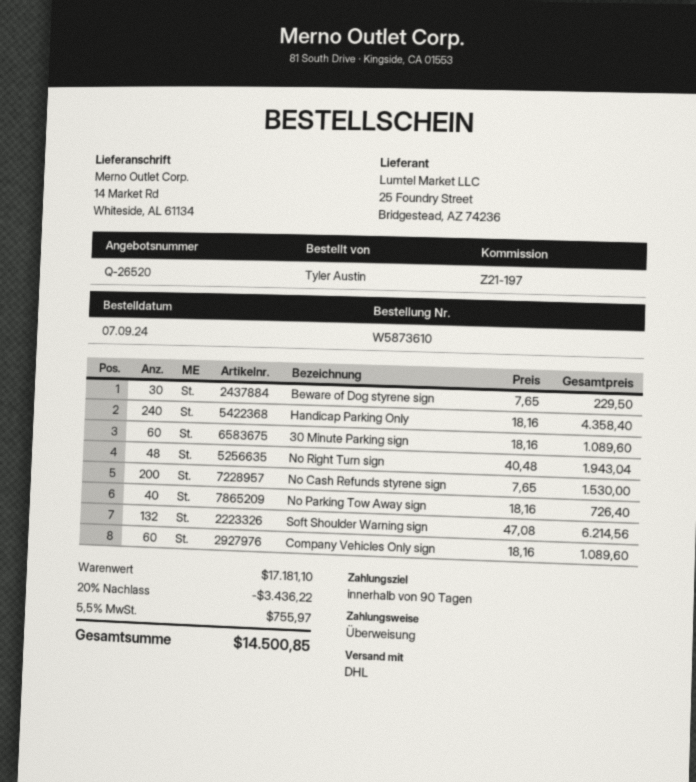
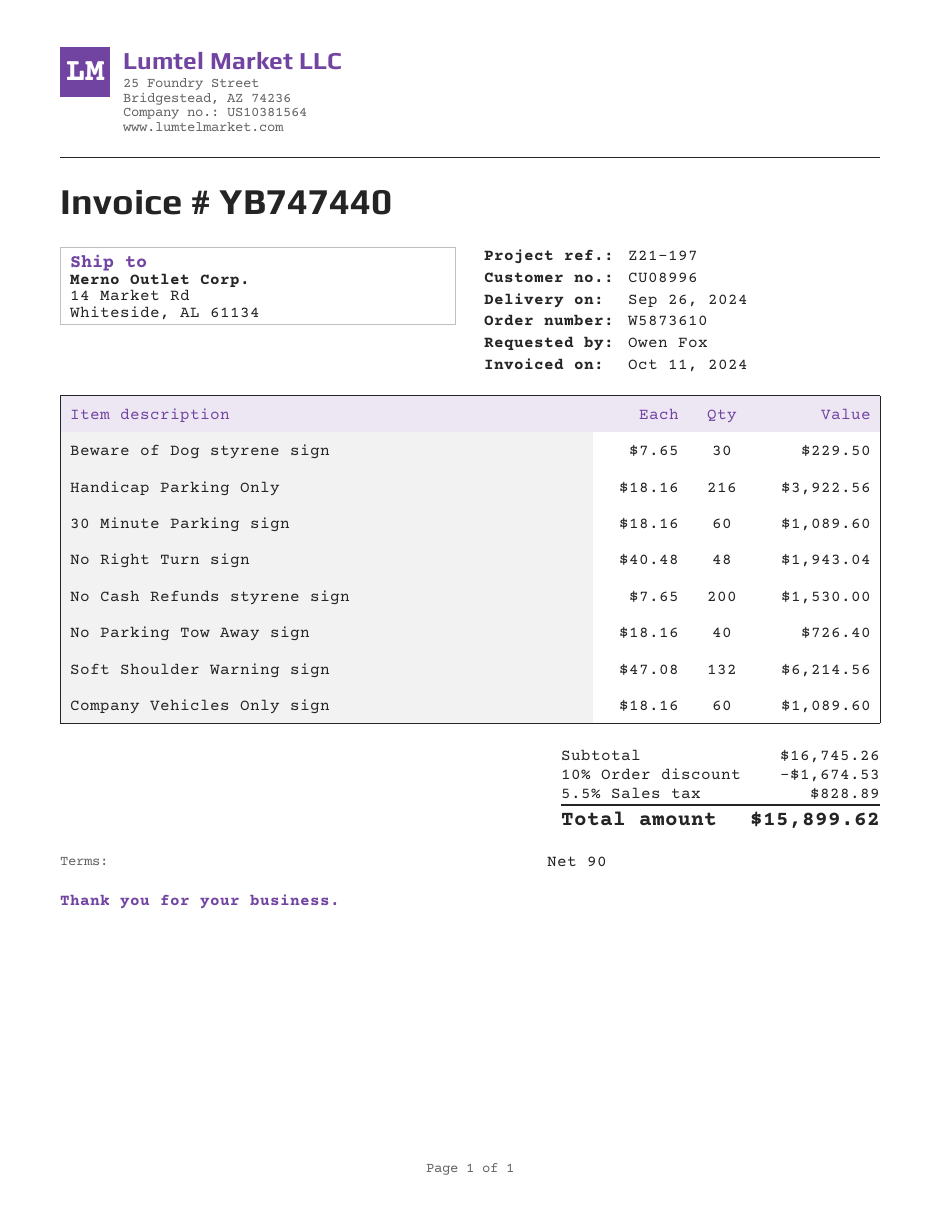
ordered by: Tyler Austin -> Owen Fox
Handicap Parking Only: 240 x 18.16 = 4358.40 -> 216 x 18.16 = 3922.56
subtotal: 17181.10 -> 16745.26
discount: 20% = 3436.22 -> 10% = 1674.53
tax: 5.5% = 755.97 -> 5.5% = 828.89
total: 14500.85 -> 15899.62

